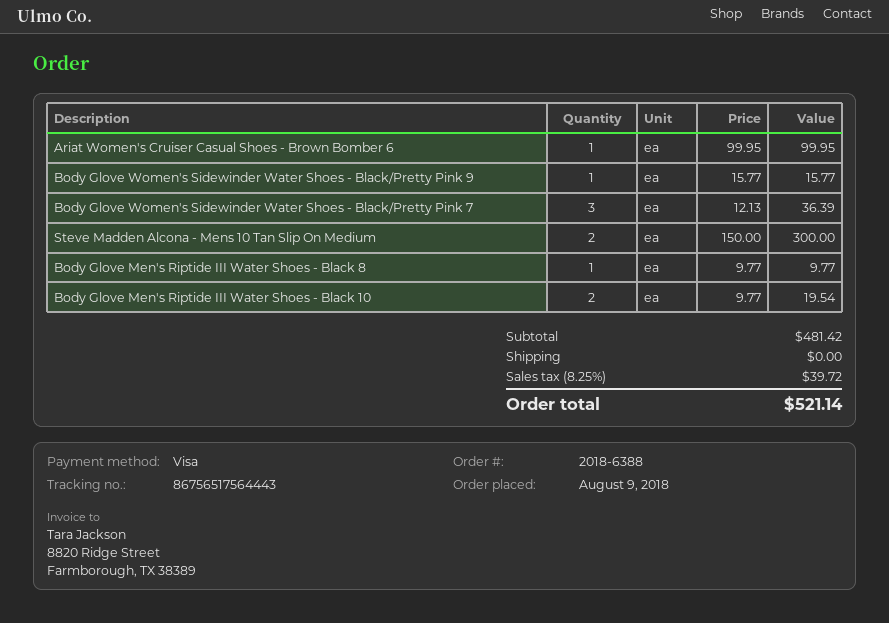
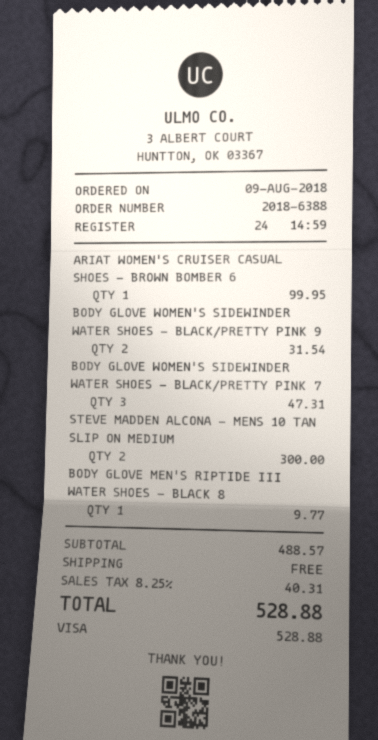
Body Glove Women's Sidewinder Water Shoes - Black/Pretty Pink 9: 1 for 15.77 -> 2 for 31.54
Body Glove Women's Sidewinder Water Shoes - Black/Pretty Pink 7: 3 for 36.39 -> 3 for 47.31
Body Glove Men's Riptide III Water Shoes - Black 10: 2 for 19.54 -> none
subtotal: 481.42 -> 488.57
tax: 8.25% = 39.72 -> 8.25% = 40.31
total: 521.14 -> 528.88

